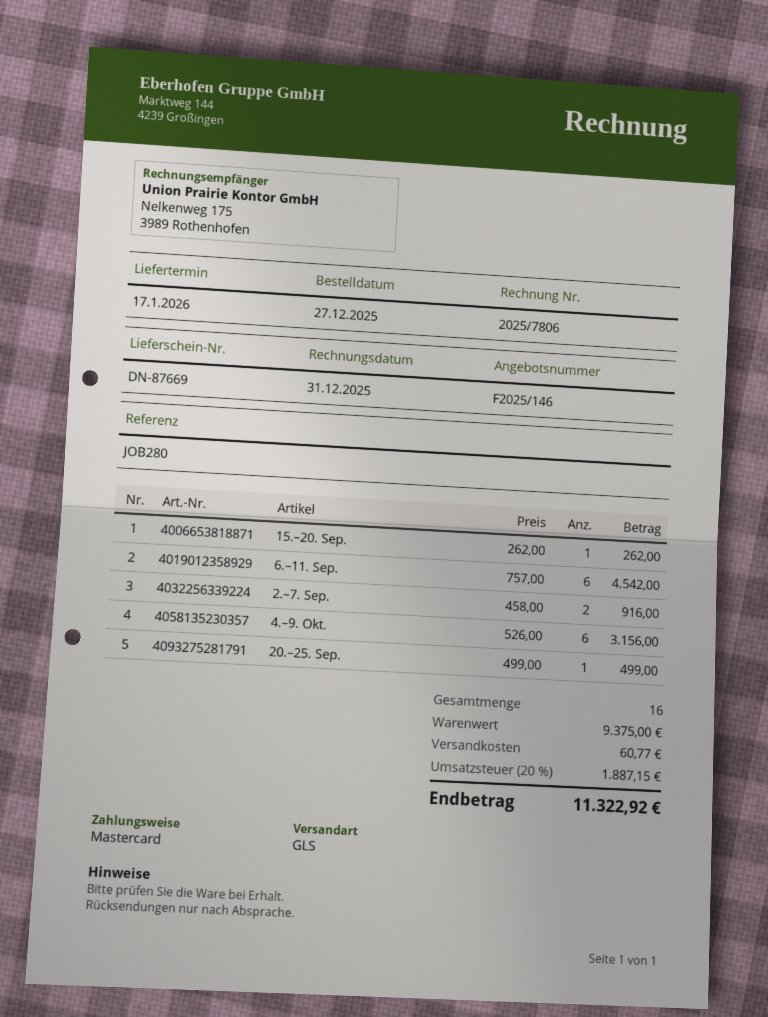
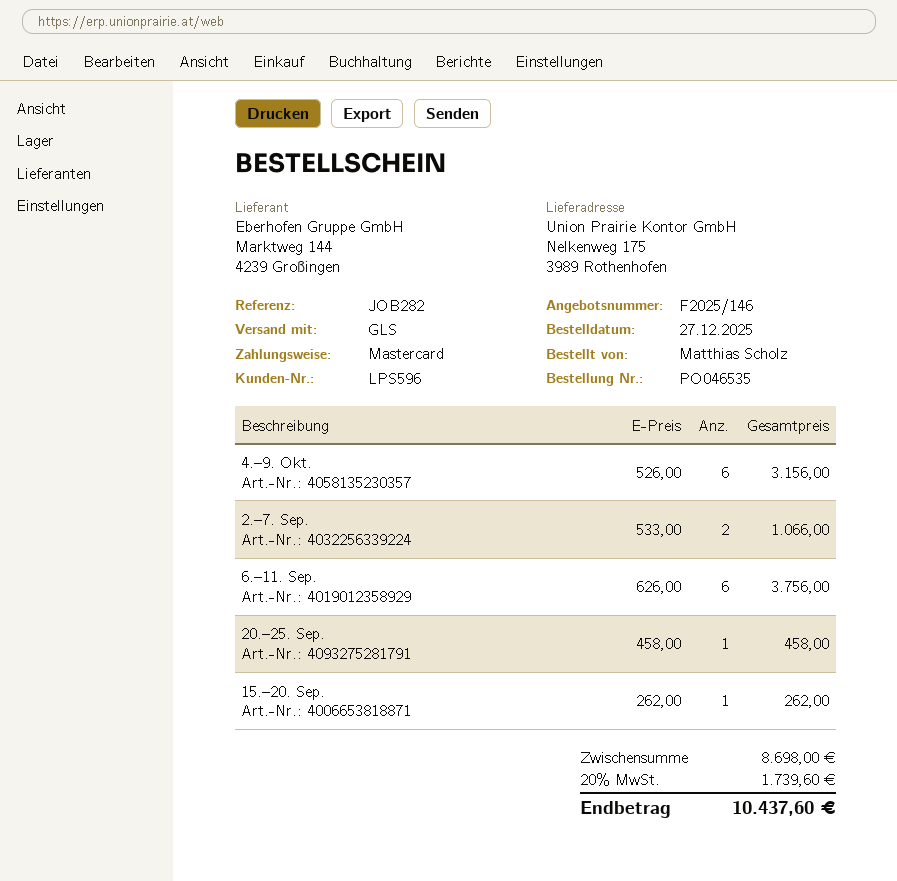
reference: JOB280 -> JOB282
6.–11. Sep.: 6 x 757.00 = 4542.00 -> 6 x 626.00 = 3756.00
2.–7. Sep.: 2 x 458.00 = 916.00 -> 2 x 533.00 = 1066.00
20.–25. Sep.: 1 x 499.00 = 499.00 -> 1 x 458.00 = 458.00
subtotal: 9375.00 -> 8698.00
shipping: 60.77 -> none
tax: 20% = 1887.15 -> 20% = 1739.60
total: 11322.92 -> 10437.60

